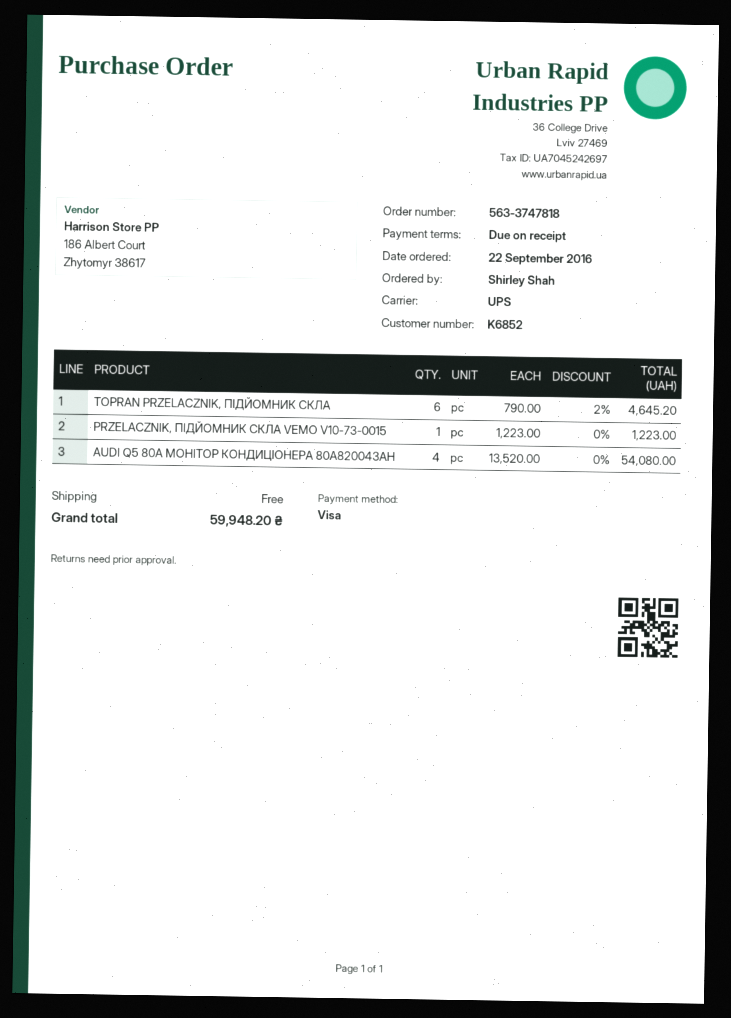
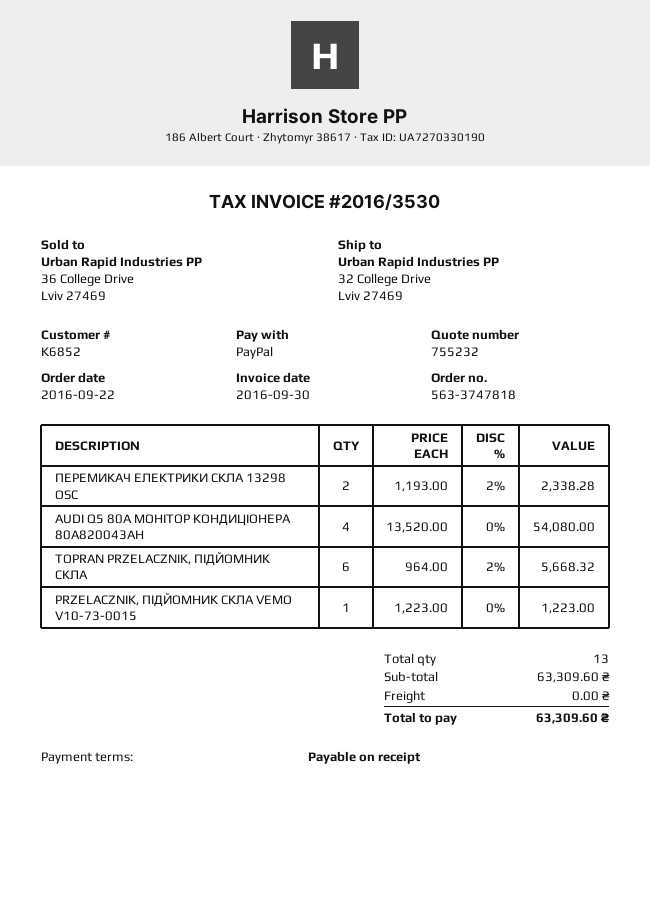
payment method: Visa -> PayPal
TOPRAN PRZELACZNIK, ПІДЙОМНИК СКЛА: 6 x 790.00 - 2% = 4645.20 -> 6 x 964.00 - 2% = 5668.32
ПЕРЕМИКАЧ ЕЛЕКТРИКИ СКЛА 13298 OSC: none -> 2 x 1193.00 - 2% = 2338.28
total: 59948.20 -> 63309.60

